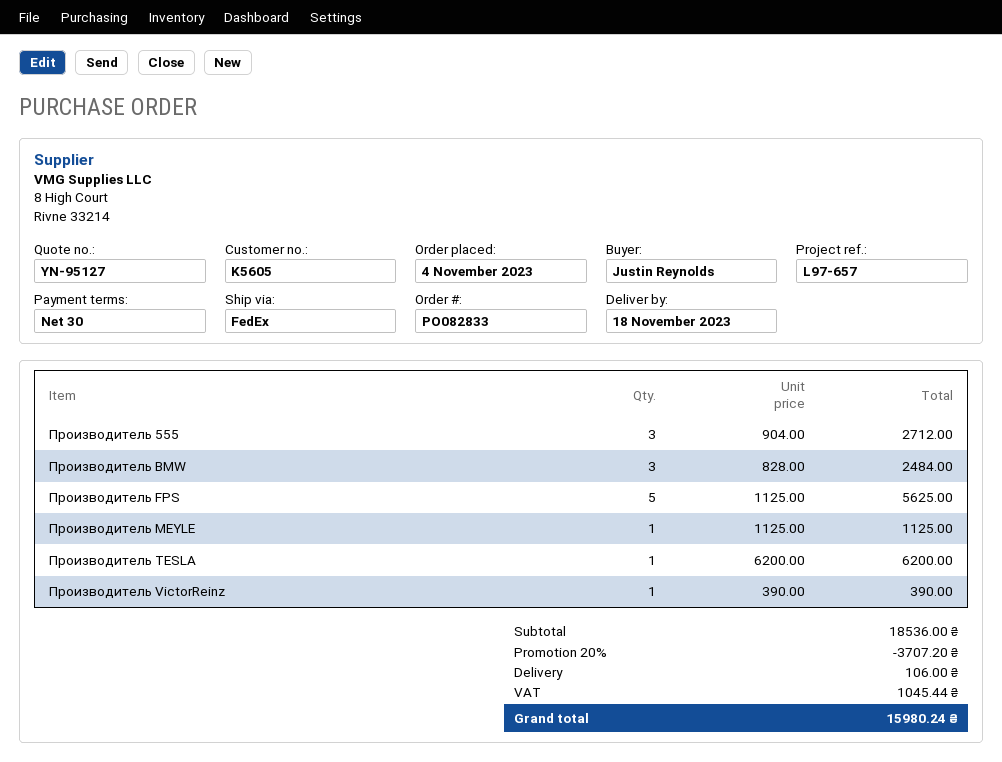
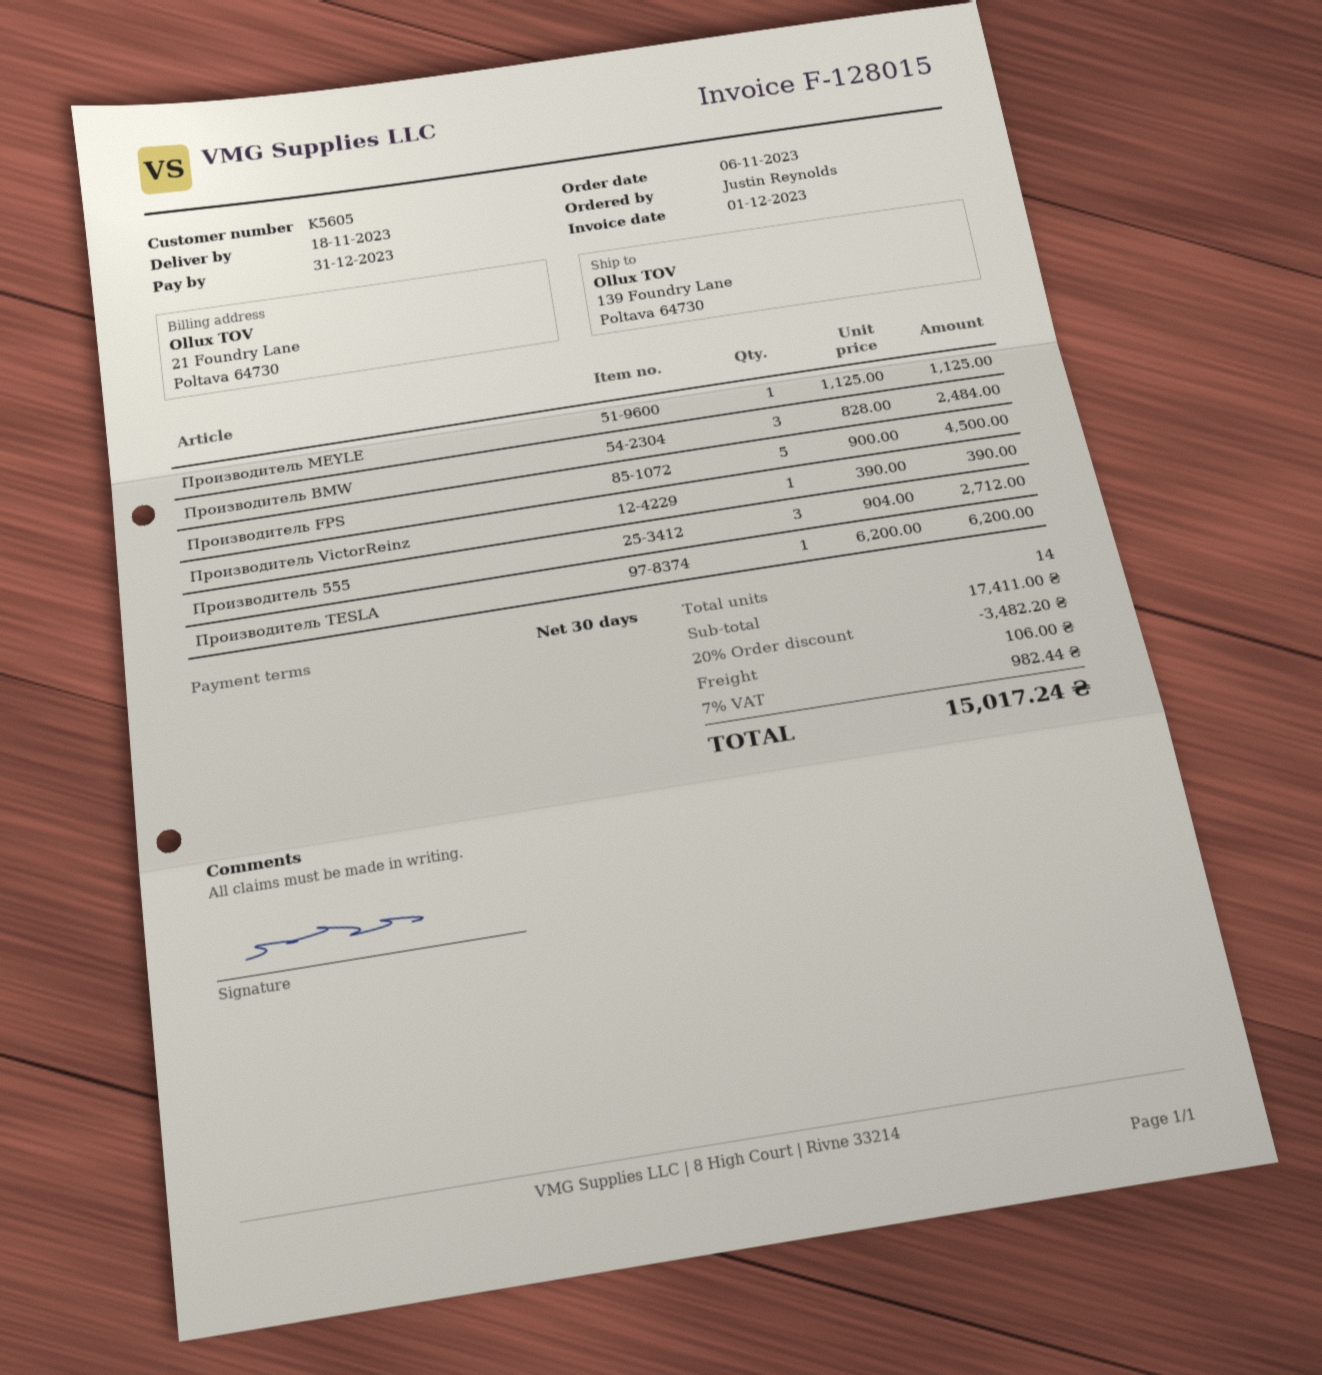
order date: 2023-11-04 -> 2023-11-06
Производитель FPS: 5 x 1125.00 = 5625.00 -> 5 x 900.00 = 4500.00
subtotal: 18536.00 -> 17411.00
discount: 20% = 3707.20 -> 20% = 3482.20
tax: 1045.44 -> 982.44
total: 15980.24 -> 15017.24

